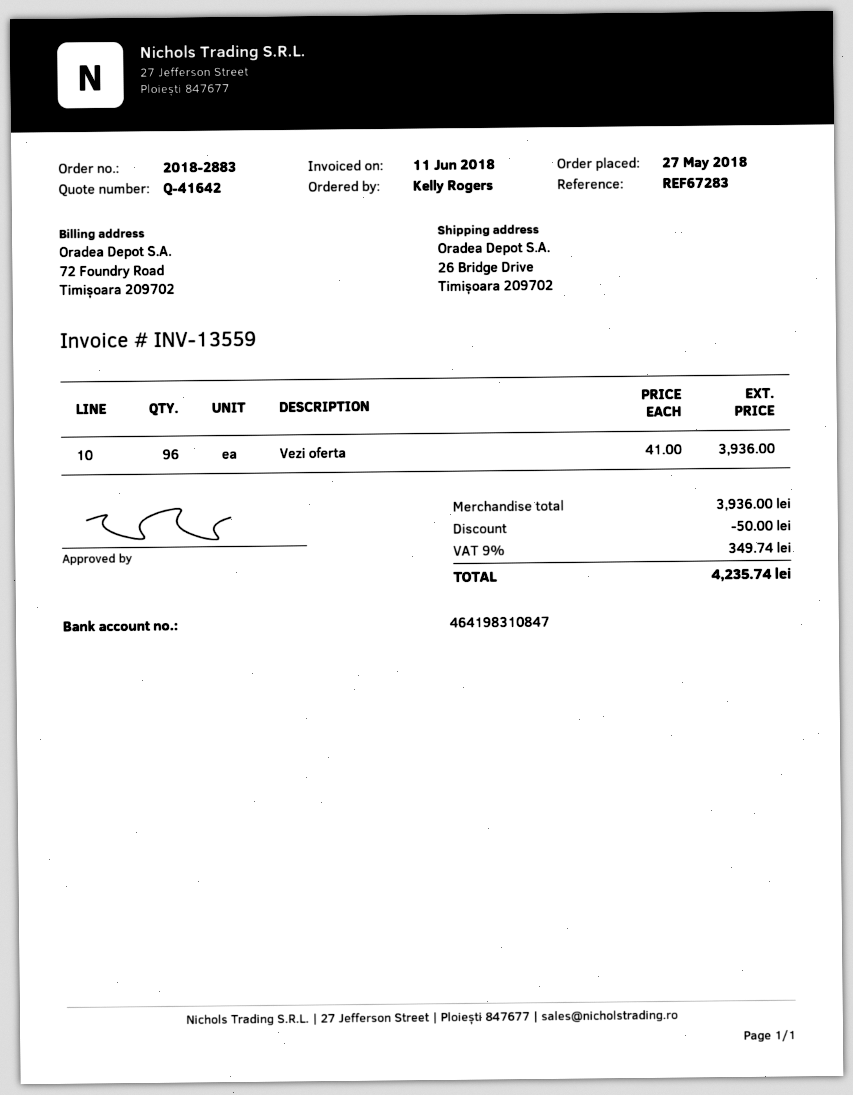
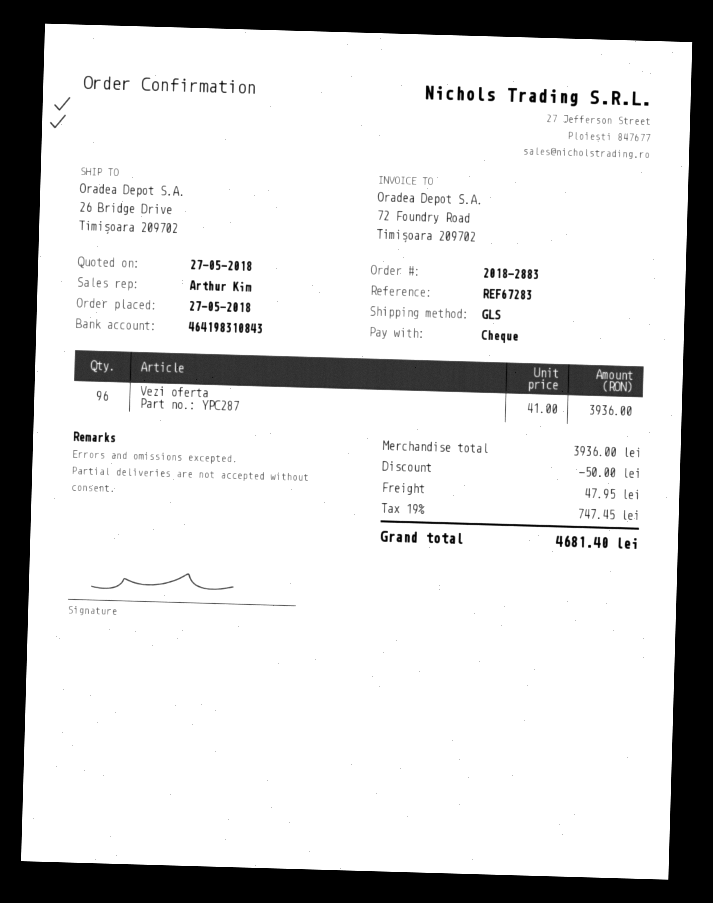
bank account: 464198310847 -> 464198310843
shipping: none -> 47.95
tax: 9% = 349.74 -> 19% = 747.45
total: 4235.74 -> 4681.40

